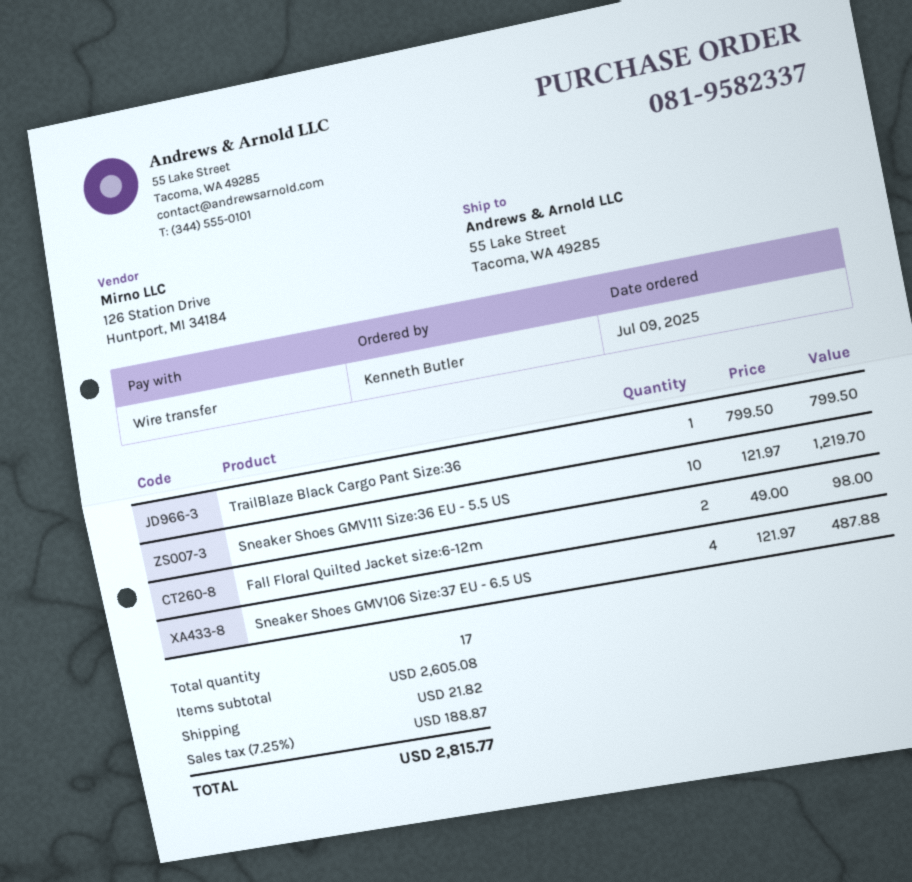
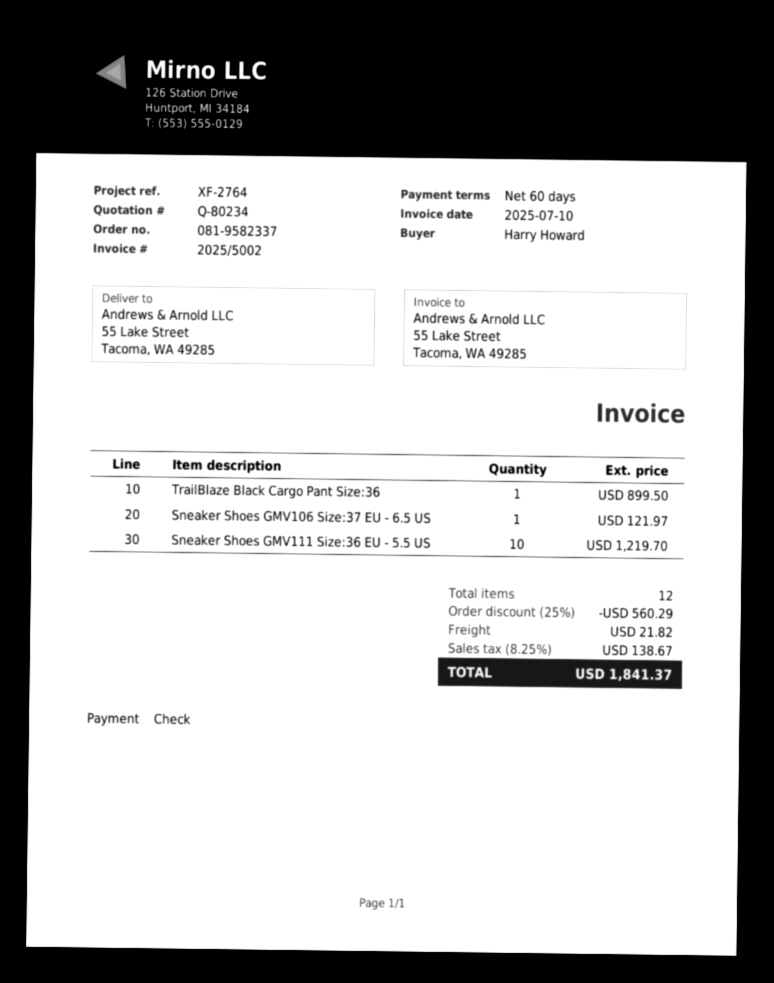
ordered by: Kenneth Butler -> Harry Howard
payment method: bank transfer -> cheque
TrailBlaze Black Cargo Pant Size:36: 1 for 799.50 -> 1 for 899.50
Fall Floral Quilted Jacket size:6-12m: 2 for 98.00 -> none
Sneaker Shoes GMV106 Size:37 EU - 6.5 US: 4 for 487.88 -> 1 for 121.97
total quantity: 17 -> 12
discount: none -> 25% = 560.29
tax: 7.25% = 188.87 -> 8.25% = 138.67
total: 2815.77 -> 1841.37

